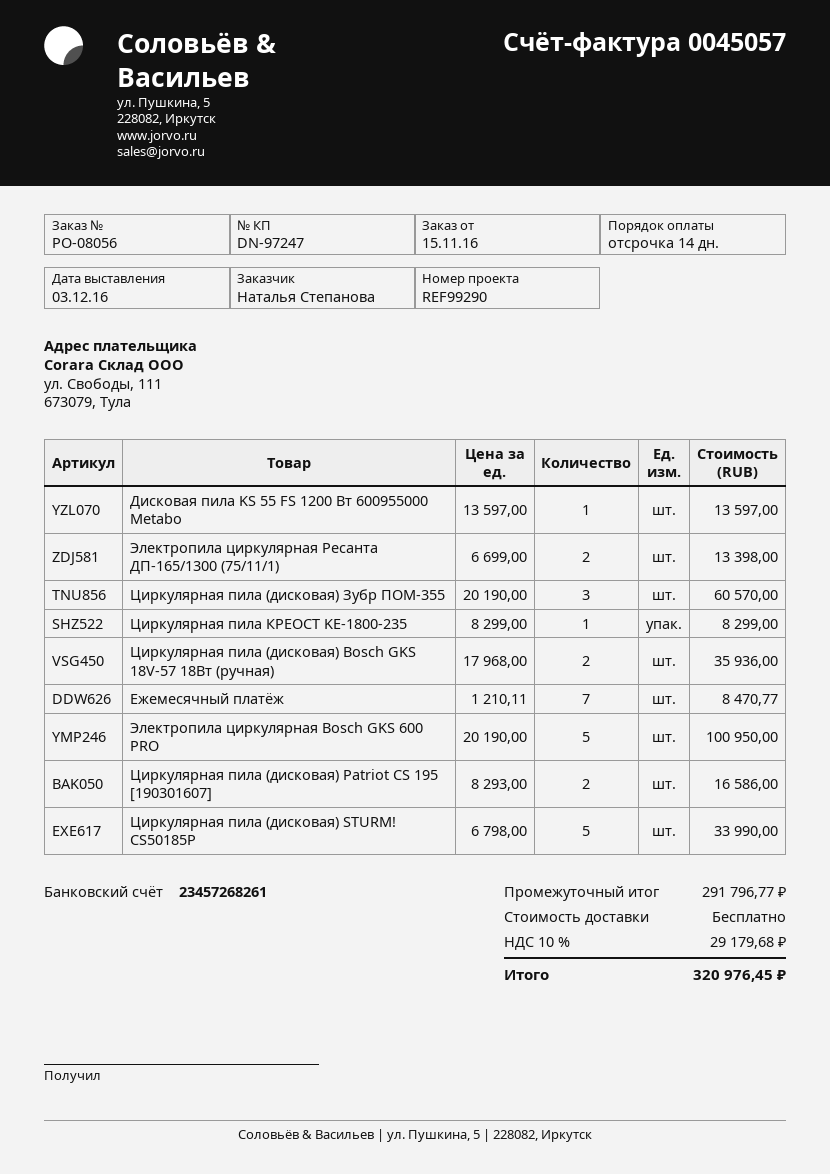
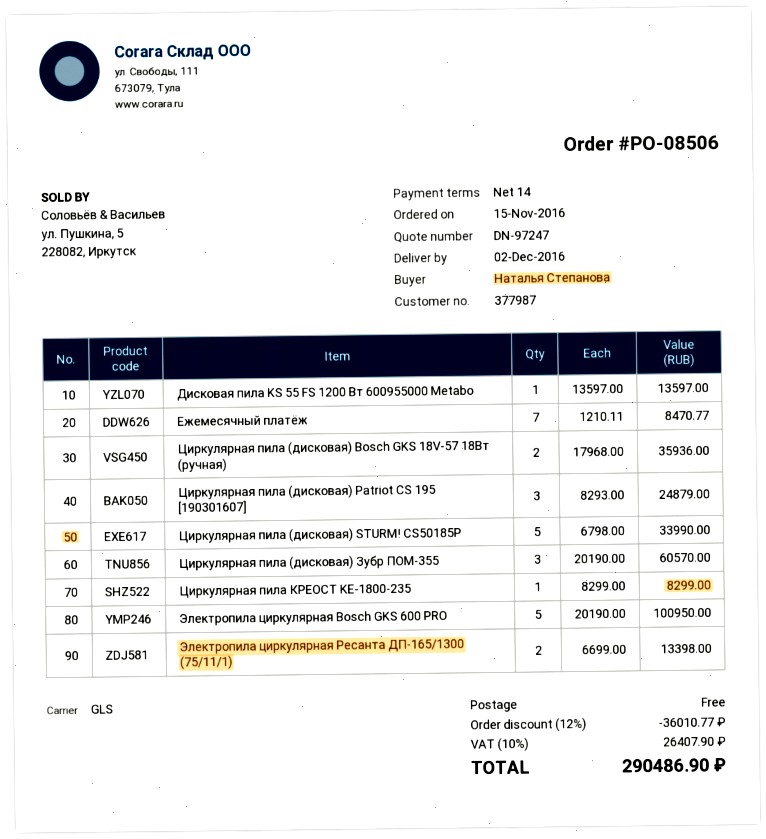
order number: PO-08056 -> PO-08506
Циркулярная пила (дисковая) Patriot CS 195 [190301607]: 2 x 8293.00 = 16586.00 -> 3 x 8293.00 = 24879.00
discount: none -> 12% = 36010.77
tax: 10% = 29179.68 -> 10% = 26407.90
total: 320976.45 -> 290486.90

